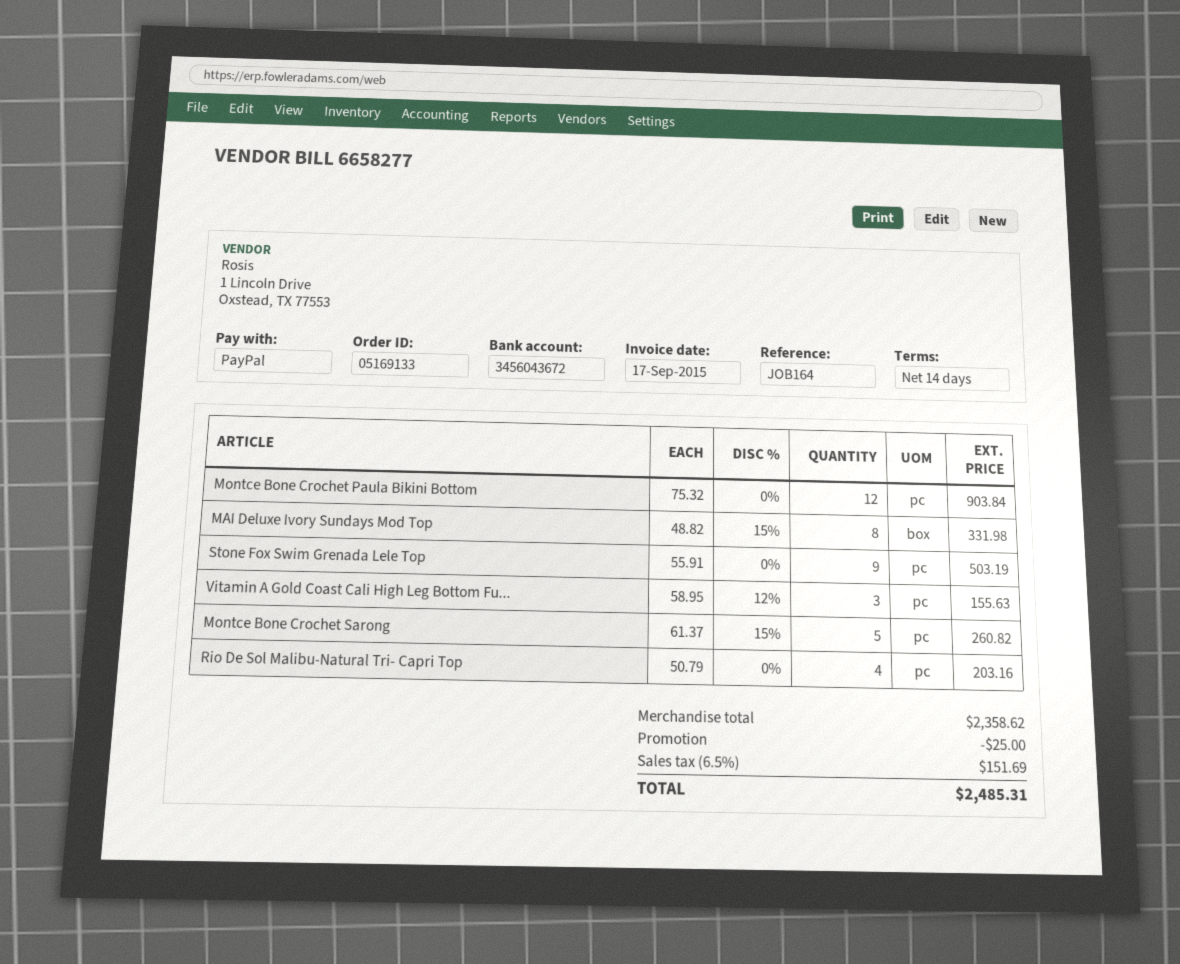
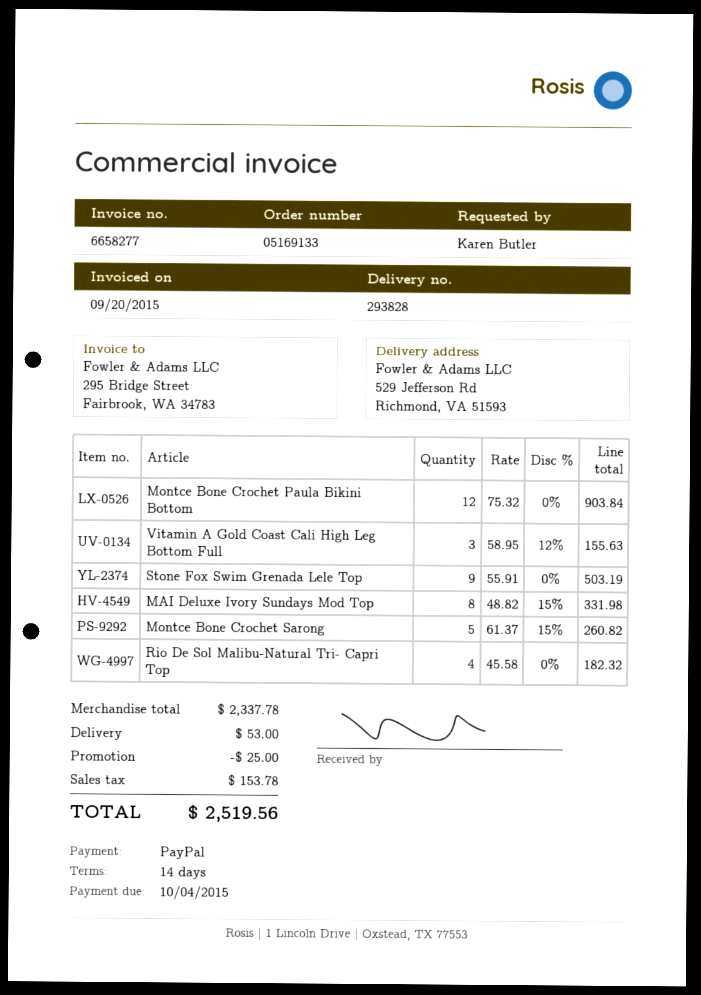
invoice date: 2015-09-17 -> 2015-09-20
Rio De Sol Malibu-Natural Tri- Capri Top: 4 x 50.79 = 203.16 -> 4 x 45.58 = 182.32
subtotal: 2358.62 -> 2337.78
shipping: none -> 53.00
tax: 151.69 -> 153.78
total: 2485.31 -> 2519.56

